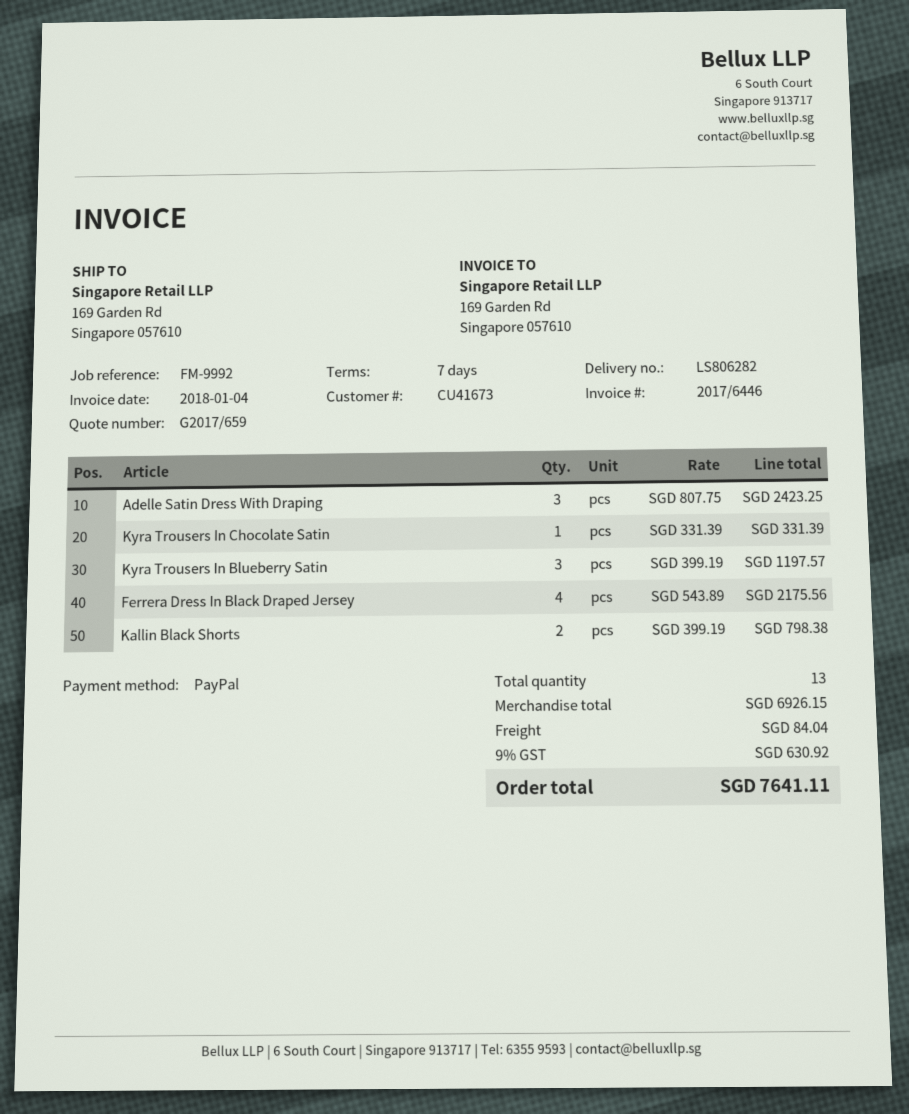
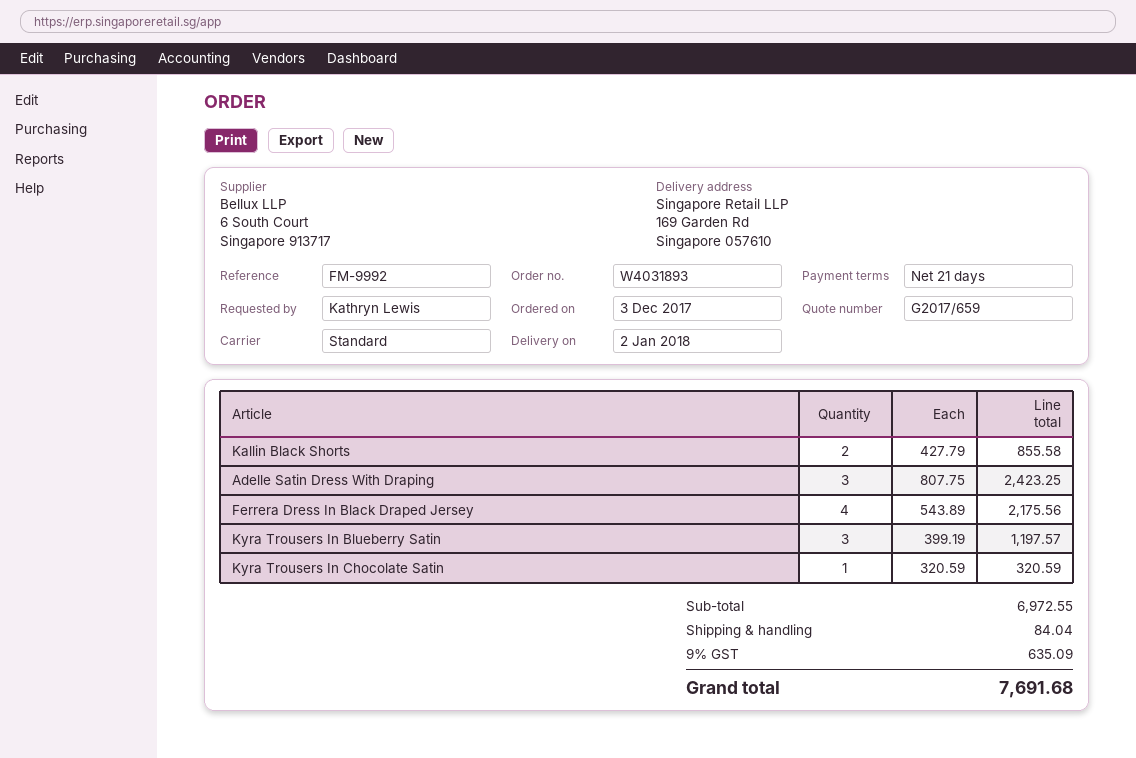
payment terms: 7 days -> 21 days
Kyra Trousers In Chocolate Satin: 1 x 331.39 = 331.39 -> 1 x 320.59 = 320.59
Kallin Black Shorts: 2 x 399.19 = 798.38 -> 2 x 427.79 = 855.58
subtotal: 6926.15 -> 6972.55
tax: 9% = 630.92 -> 9% = 635.09
total: 7641.11 -> 7691.68

